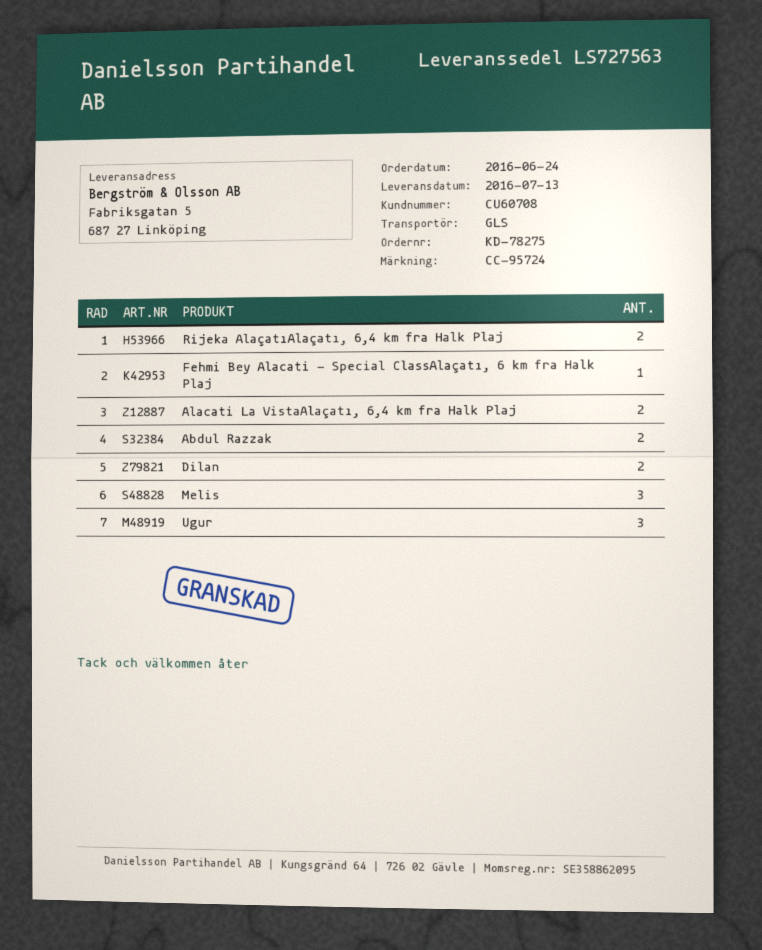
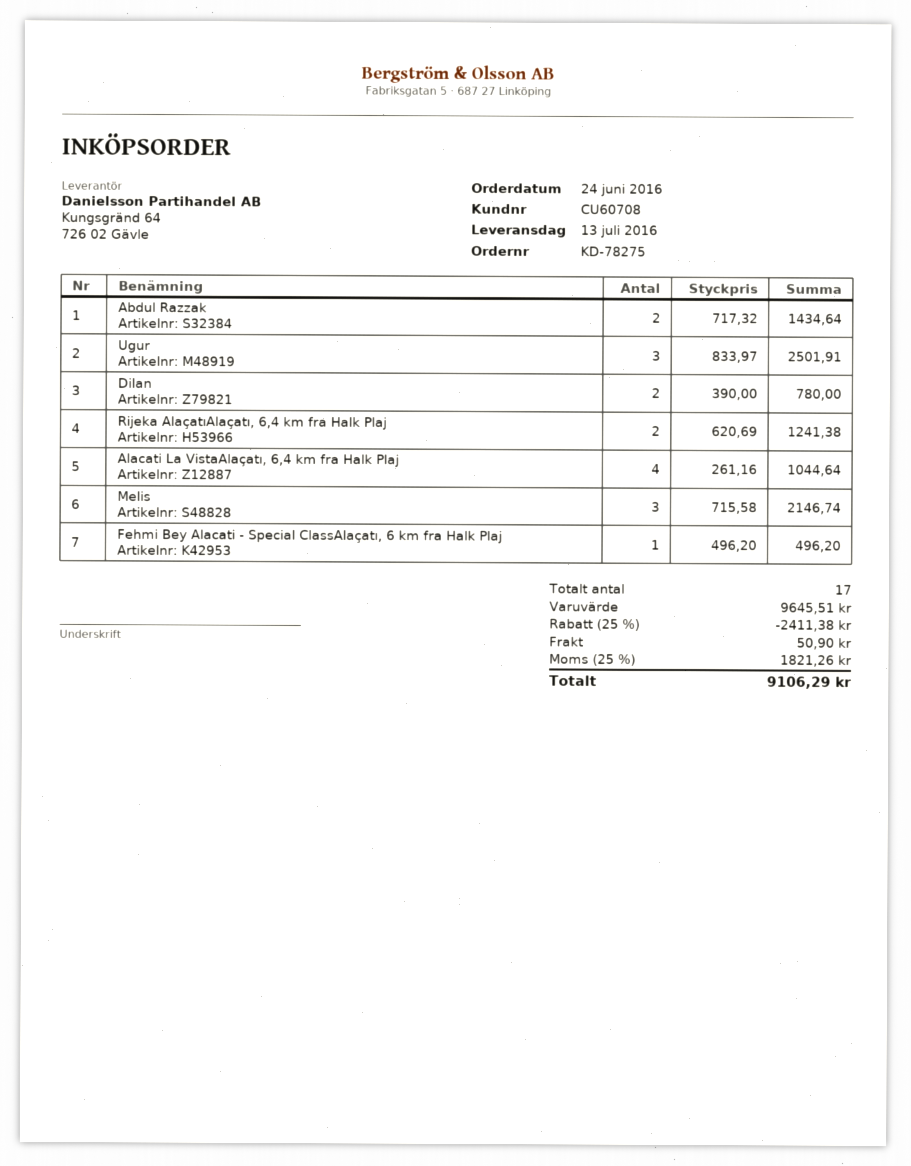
Alacati La VistaAlaçatı, 6,4 km fra Halk Plaj: 2 -> 4

